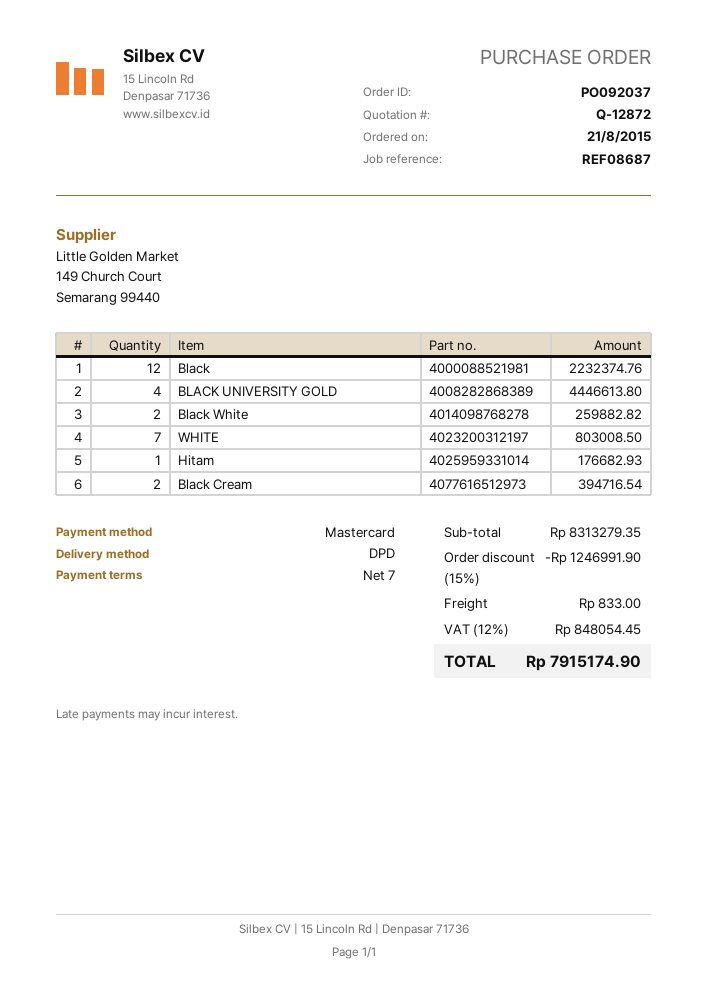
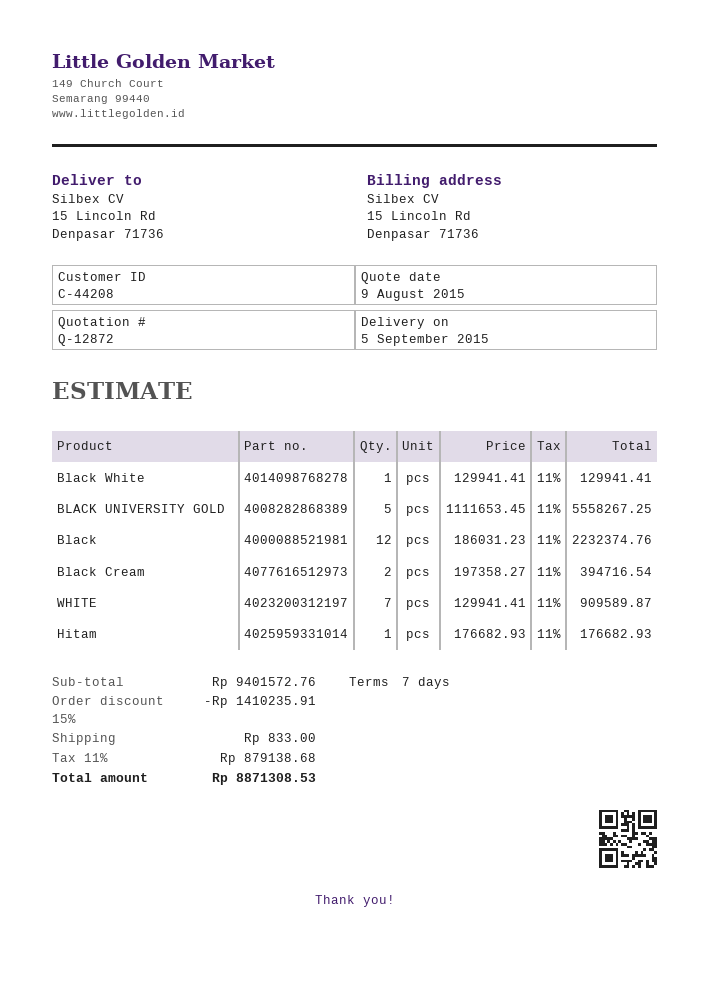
BLACK UNIVERSITY GOLD: 4 for 4446613.80 -> 5 for 5558267.25
Black White: 2 for 259882.82 -> 1 for 129941.41
WHITE: 7 for 803008.50 -> 7 for 909589.87
subtotal: 8313279.35 -> 9401572.76
discount: 15% = 1246991.90 -> 15% = 1410235.91
tax: 12% = 848054.45 -> 11% = 879138.68
total: 7915174.90 -> 8871308.53

